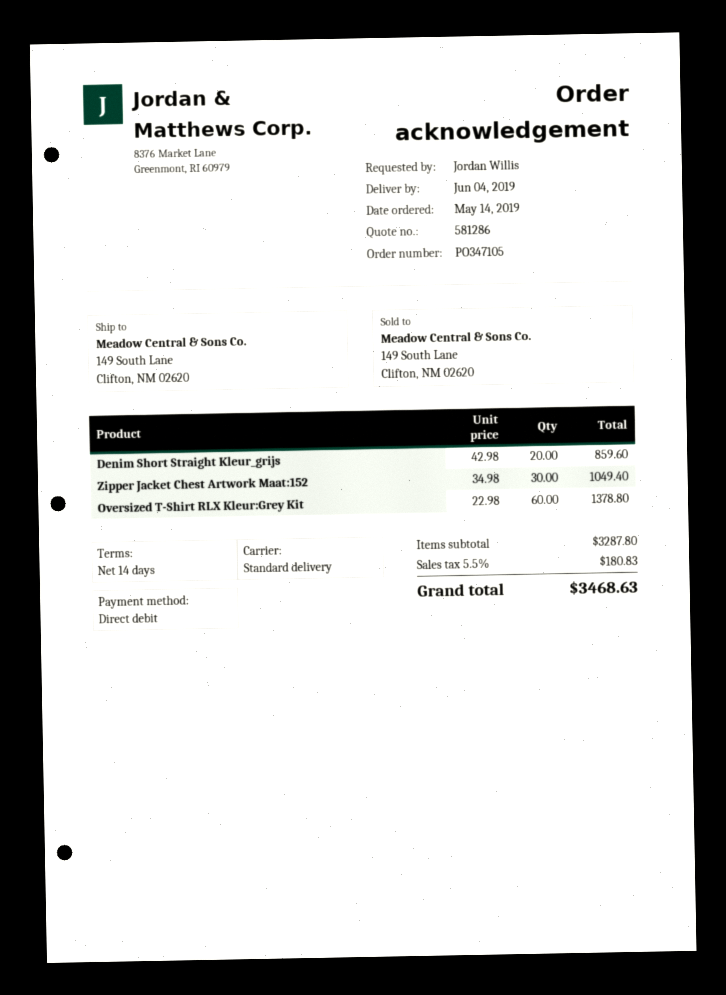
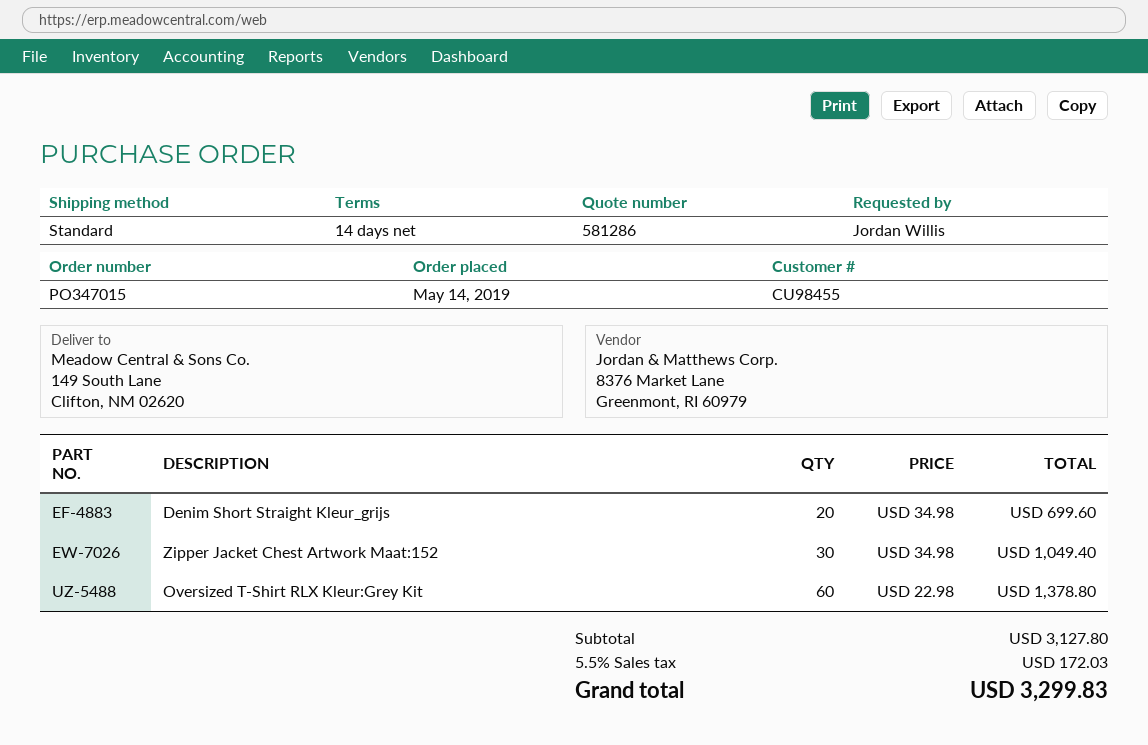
order number: PO347105 -> PO347015
Denim Short Straight Kleur_grijs: 20 x 42.98 = 859.60 -> 20 x 34.98 = 699.60
subtotal: 3287.80 -> 3127.80
tax: 5.5% = 180.83 -> 5.5% = 172.03
total: 3468.63 -> 3299.83

